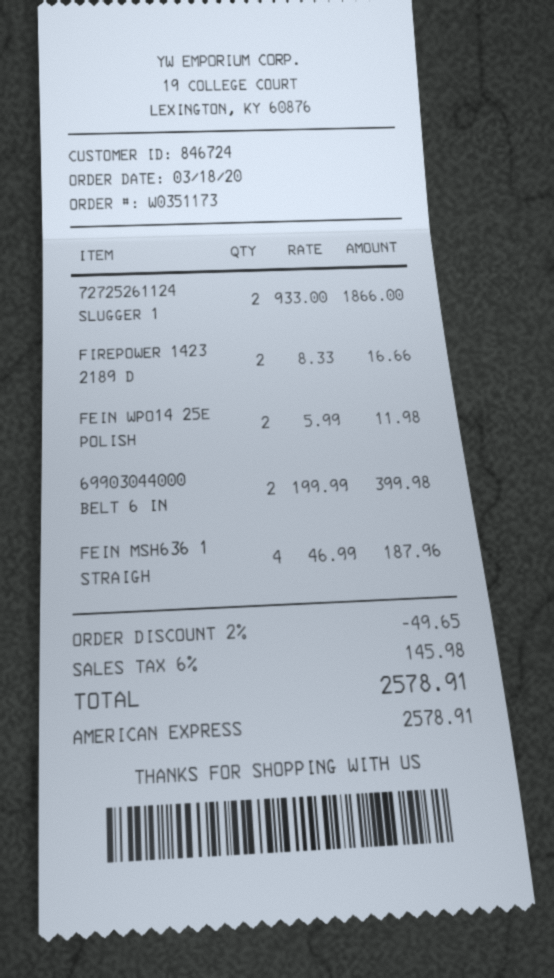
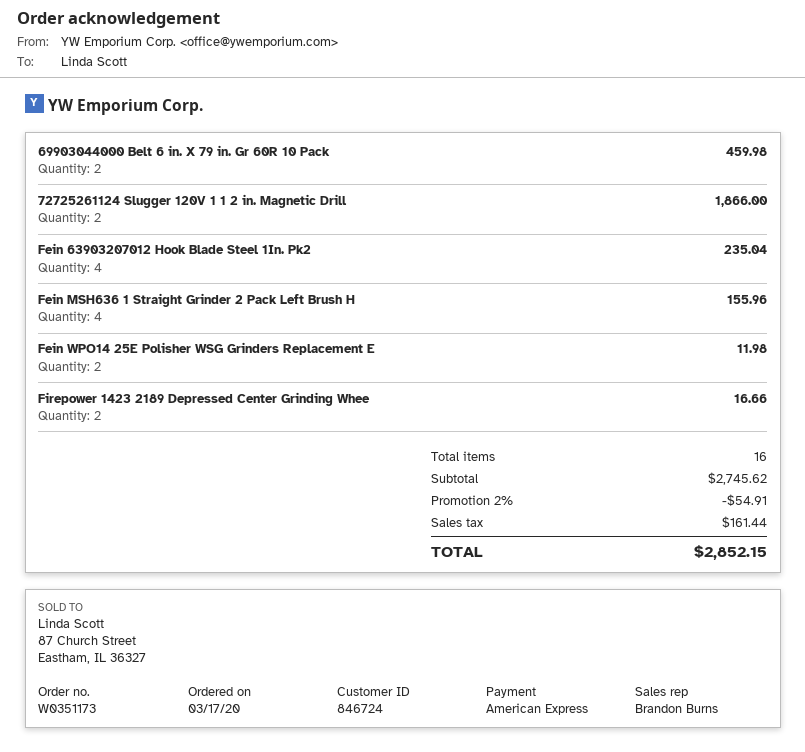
order date: 2020-03-18 -> 2020-03-17
69903044000 BELT 6 IN: 2 for 399.98 -> 2 for 459.98
FEIN MSH636 1 STRAIGH: 4 for 187.96 -> 4 for 155.96
Fein 63903207012 Hook Blade Steel 1In. Pk2: none -> 4 for 235.04
discount: 2% = 49.65 -> 2% = 54.91
tax: 145.98 -> 161.44
total: 2578.91 -> 2852.15

